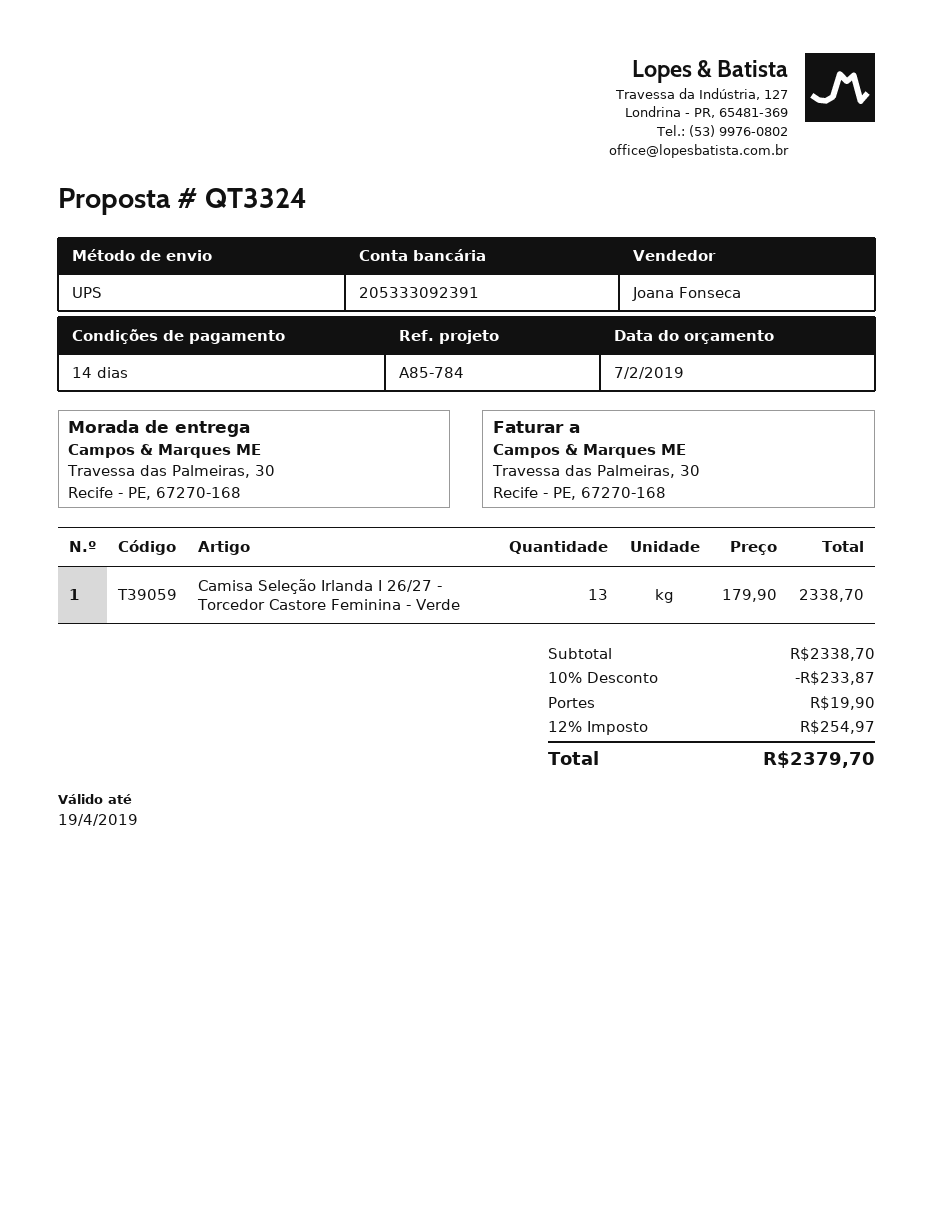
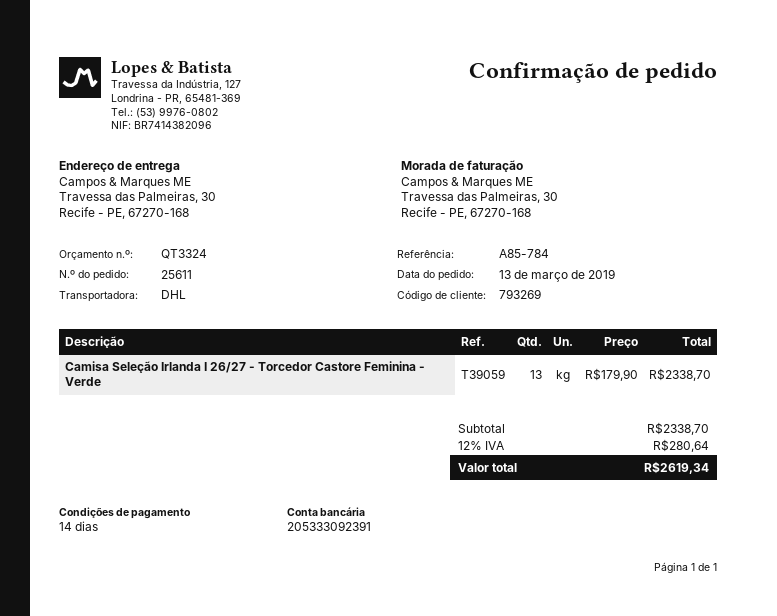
shipping method: UPS -> DHL
discount: 10% = 233.87 -> none
shipping: 19.90 -> none
tax: 12% = 254.97 -> 12% = 280.64
total: 2379.70 -> 2619.34

